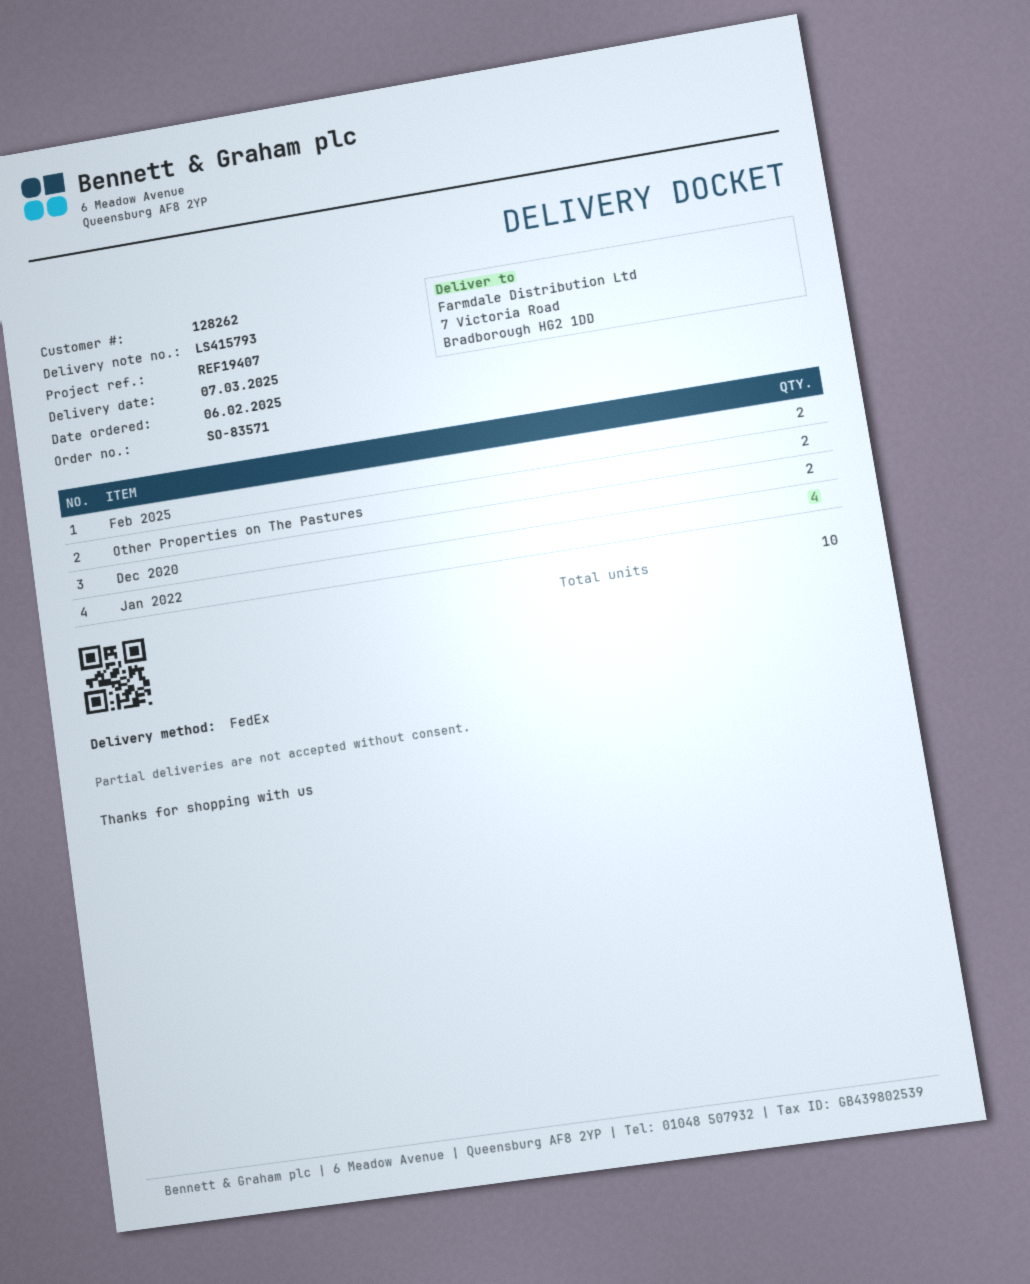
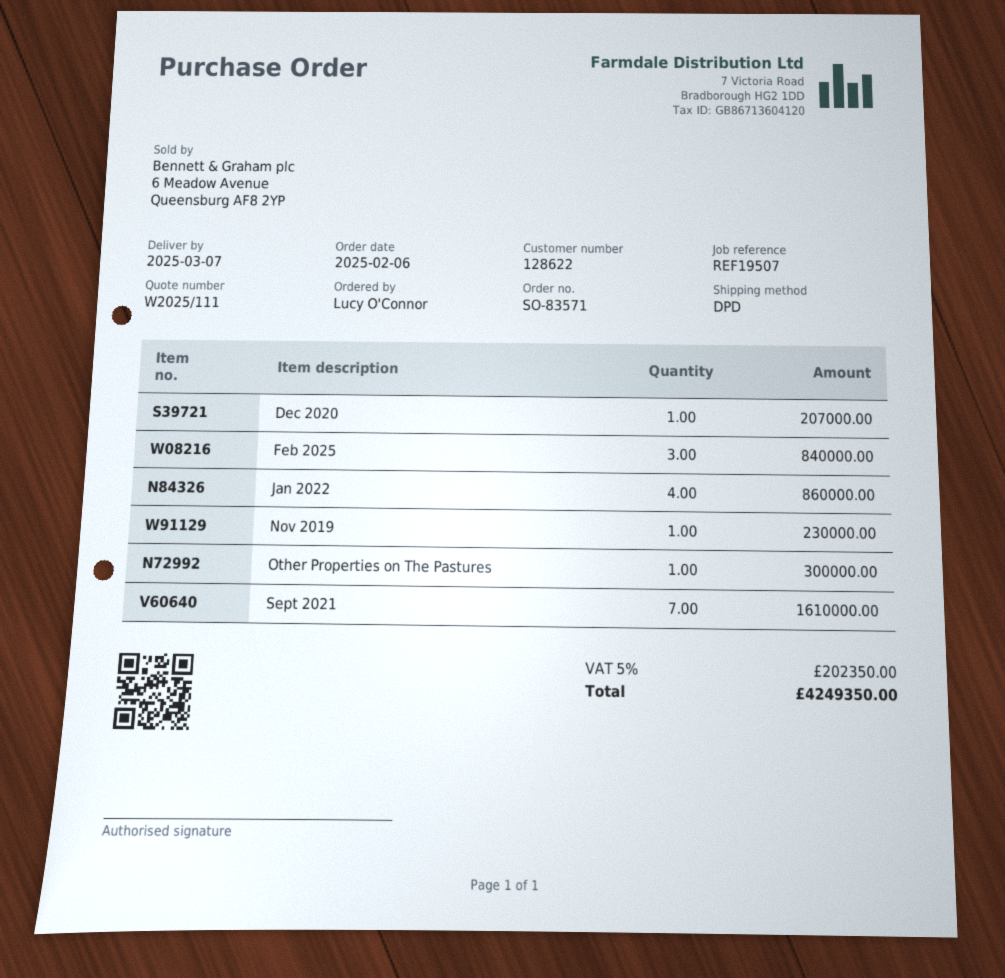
customer number: 128262 -> 128622
reference: REF19407 -> REF19507
shipping method: FedEx -> DPD
Feb 2025: 2 -> 3
Other Properties on The Pastures: 2 -> 1
Dec 2020: 2 -> 1
Nov 2019: none -> 1
Sept 2021: none -> 7

